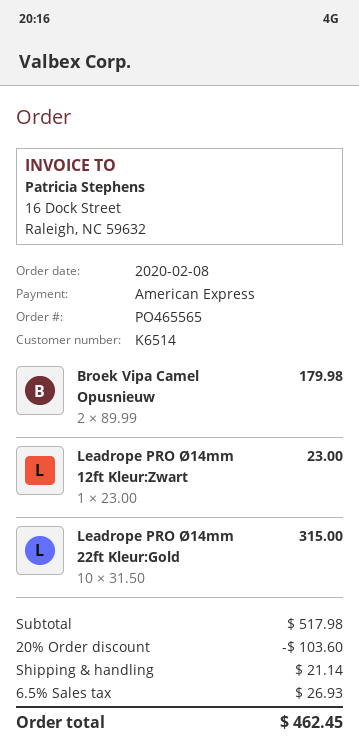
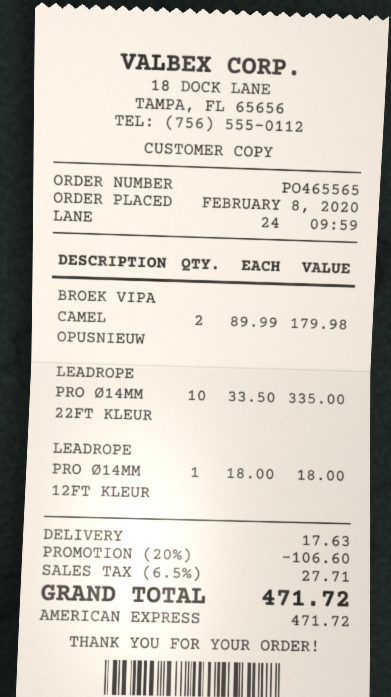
Leadrope PRO Ø14mm 12ft Kleur:Zwart: 1 x 23.00 = 23.00 -> 1 x 18.00 = 18.00
Leadrope PRO Ø14mm 22ft Kleur:Gold: 10 x 31.50 = 315.00 -> 10 x 33.50 = 335.00
discount: 20% = 103.60 -> 20% = 106.60
shipping: 21.14 -> 17.63
tax: 6.5% = 26.93 -> 6.5% = 27.71
total: 462.45 -> 471.72

